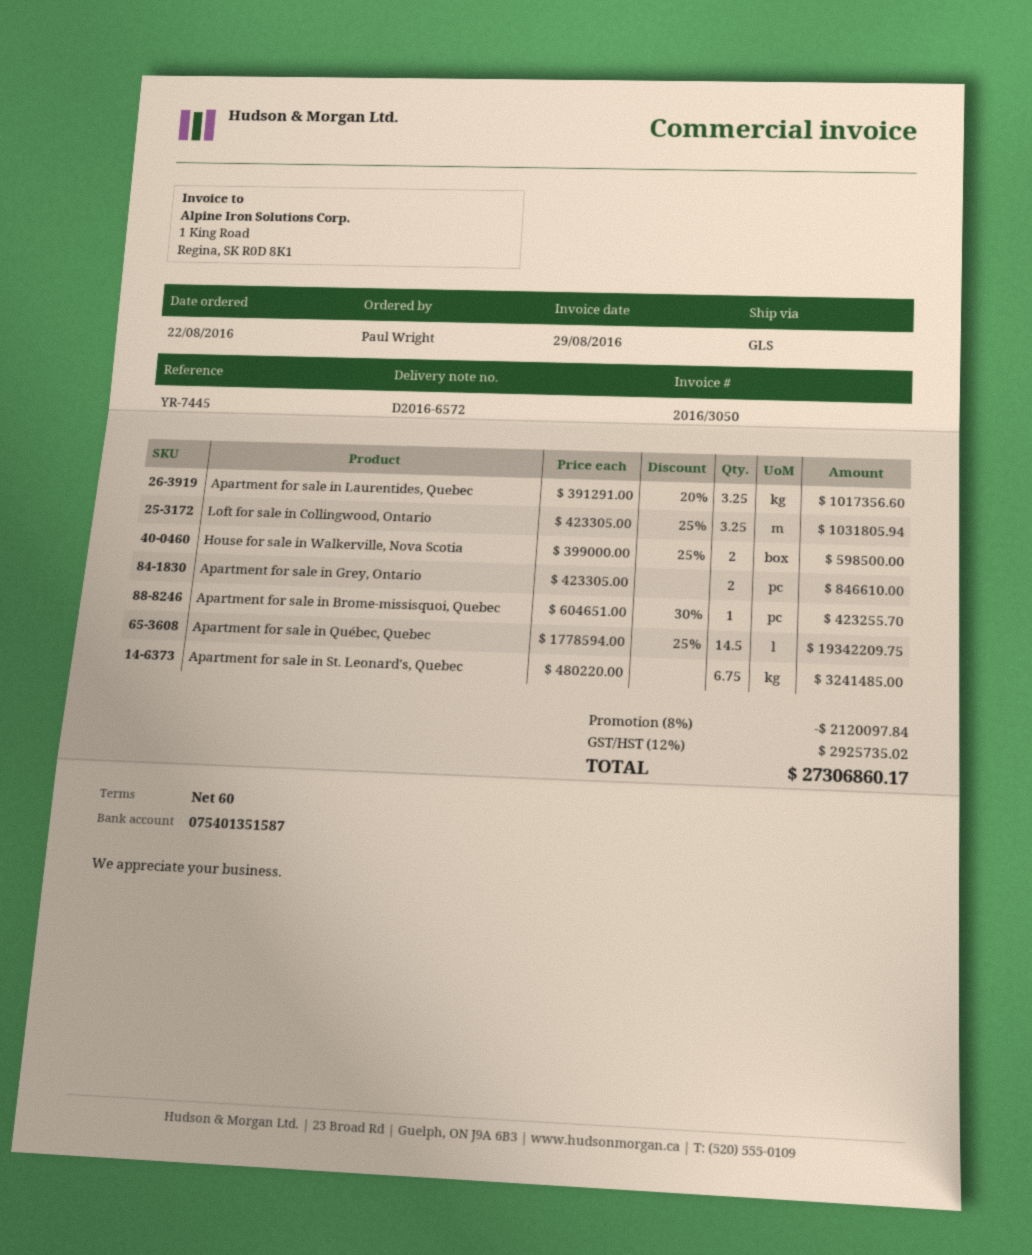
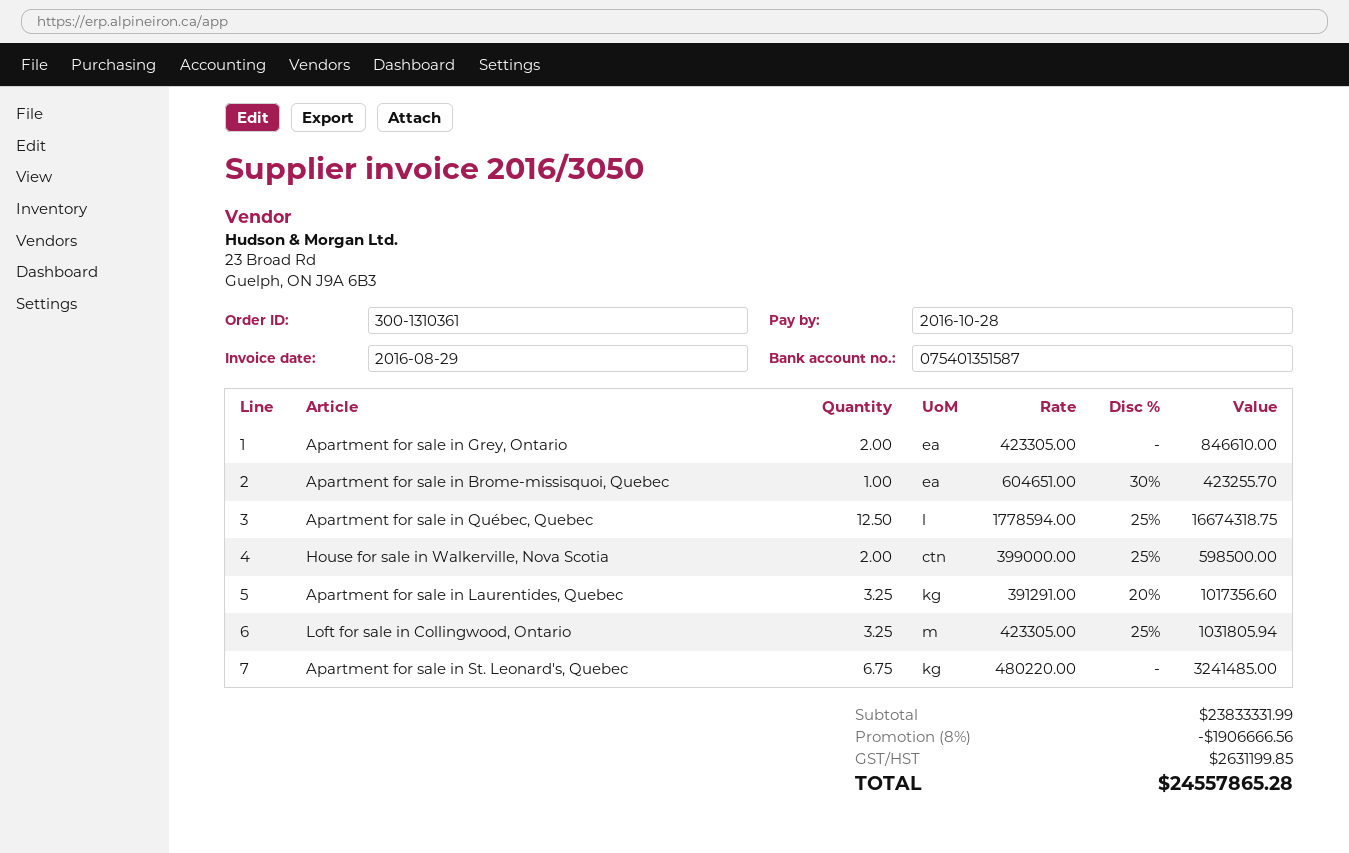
Apartment for sale in Québec, Quebec: 14.5 x 1778594.00 - 25% = 19342209.75 -> 12.5 x 1778594.00 - 25% = 16674318.75
discount: 8% = 2120097.84 -> 8% = 1906666.56
tax: 2925735.02 -> 2631199.85
total: 27306860.17 -> 24557865.28

